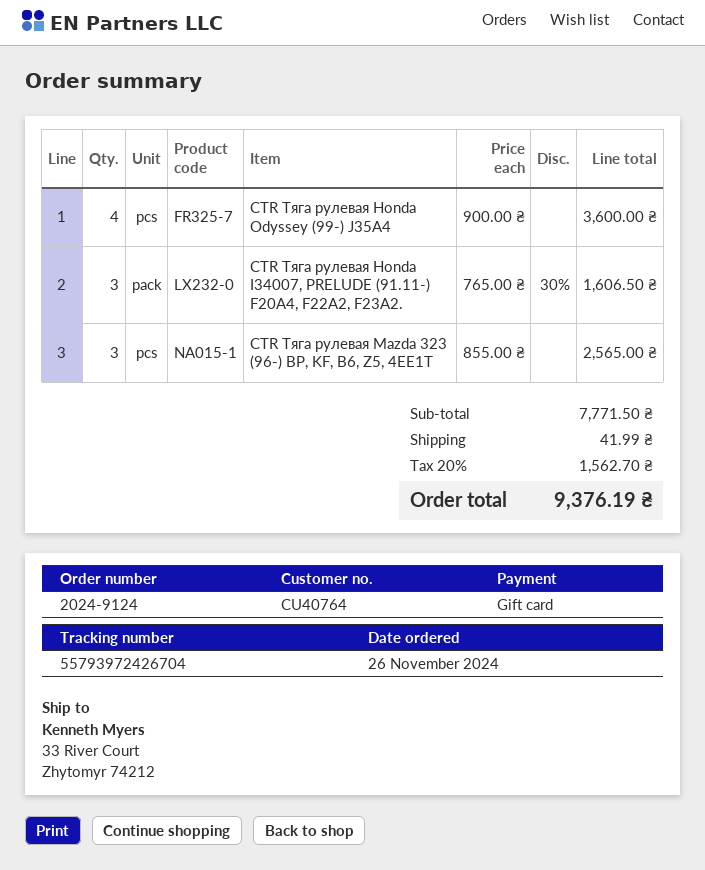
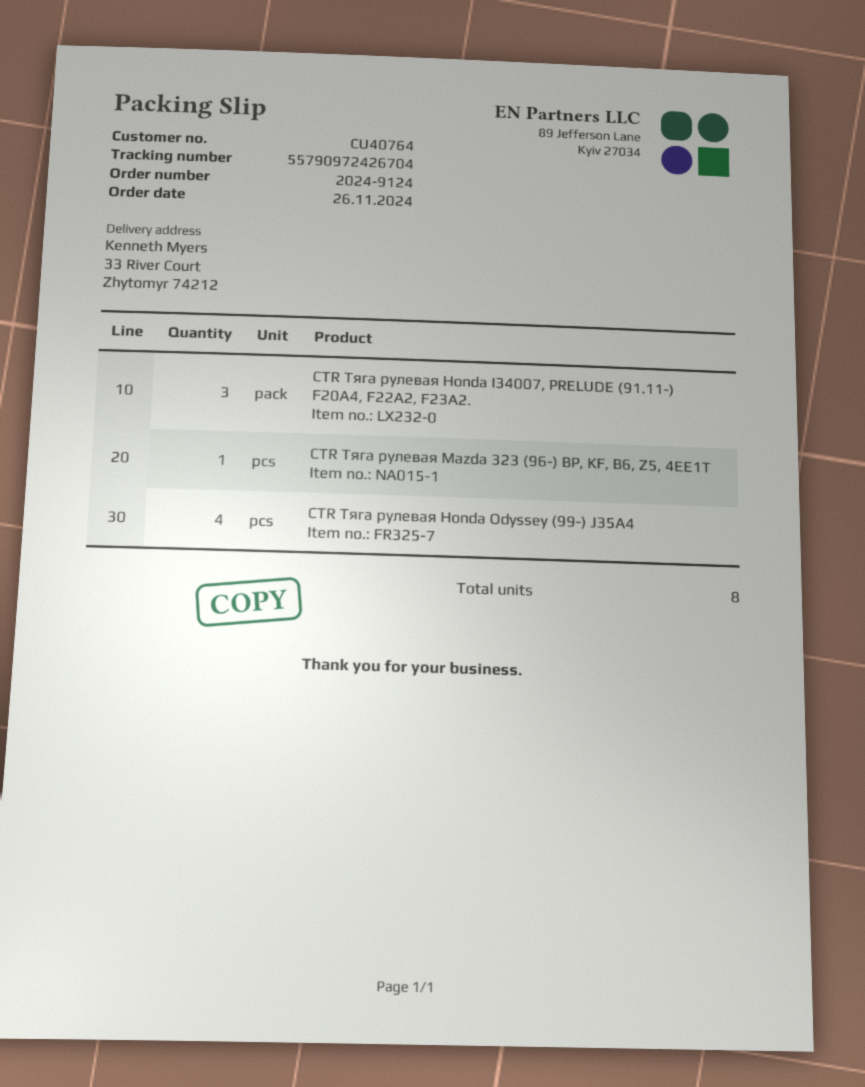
tracking number: 55793972426704 -> 55790972426704
CTR Тяга рулевая Mazda 323 (96-) BP, KF, B6, Z5, 4EE1T: 3 -> 1

